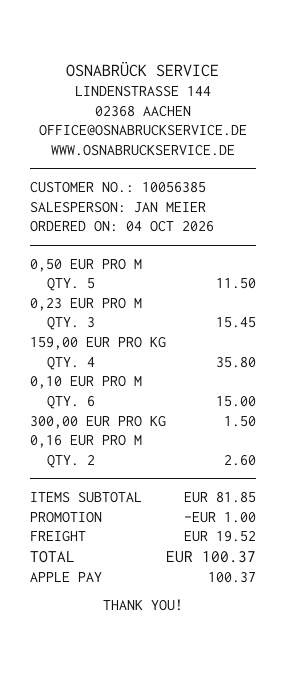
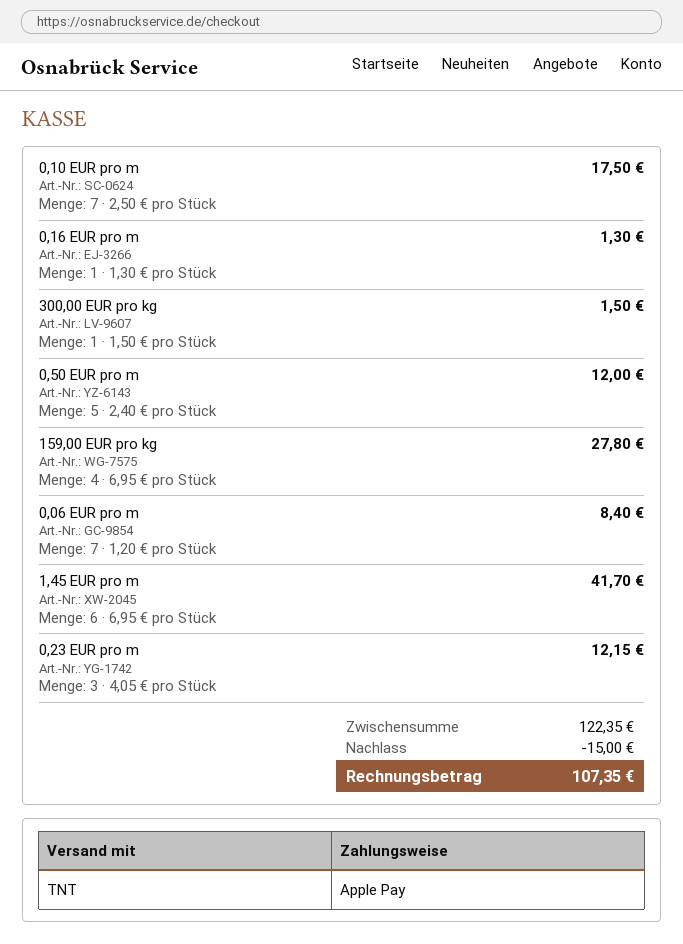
0,50 EUR PRO M: 5 for 11.50 -> 5 for 12.00
0,23 EUR PRO M: 3 for 15.45 -> 3 for 12.15
159,00 EUR PRO KG: 4 for 35.80 -> 4 for 27.80
0,10 EUR PRO M: 6 for 15.00 -> 7 for 17.50
0,16 EUR PRO M: 2 for 2.60 -> 1 for 1.30
0,06 EUR pro m: none -> 7 for 8.40
1,45 EUR pro m: none -> 6 for 41.70
subtotal: 81.85 -> 122.35
discount: 1.00 -> 15.00
shipping: 19.52 -> none
total: 100.37 -> 107.35

